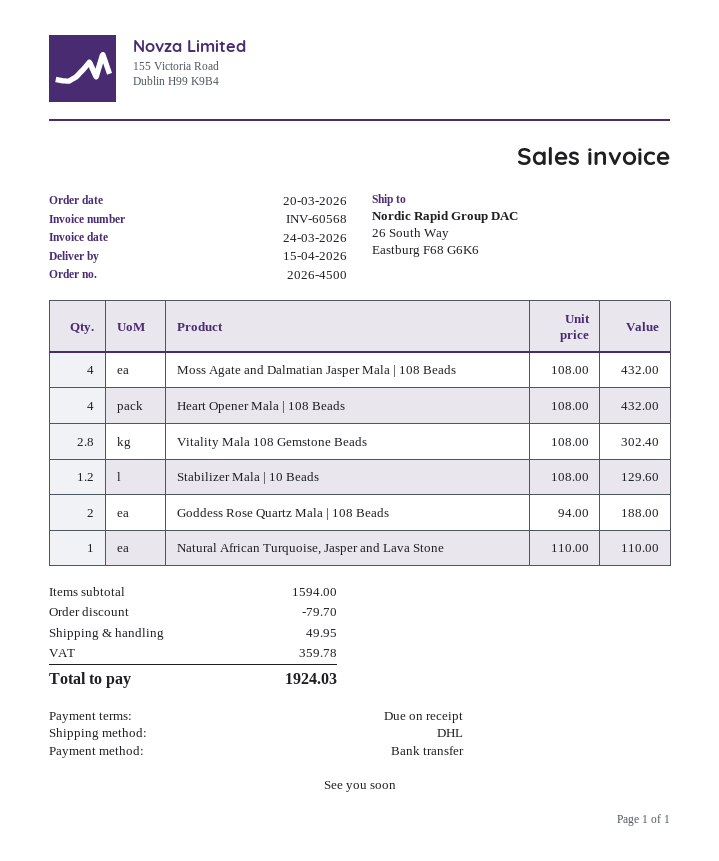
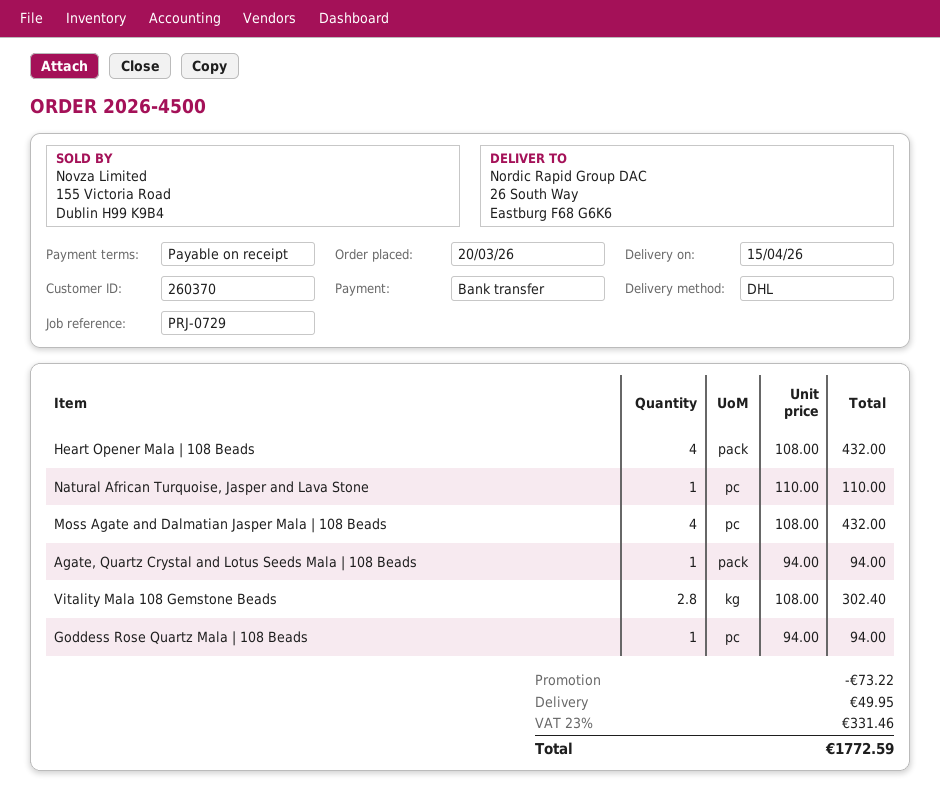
Stabilizer Mala | 10 Beads: 1.2 x 108.00 = 129.60 -> none
Goddess Rose Quartz Mala | 108 Beads: 2 x 94.00 = 188.00 -> 1 x 94.00 = 94.00
Agate, Quartz Crystal and Lotus Seeds Mala | 108 Beads: none -> 1 x 94.00 = 94.00
discount: 79.70 -> 73.22
tax: 359.78 -> 331.46
total: 1924.03 -> 1772.59

